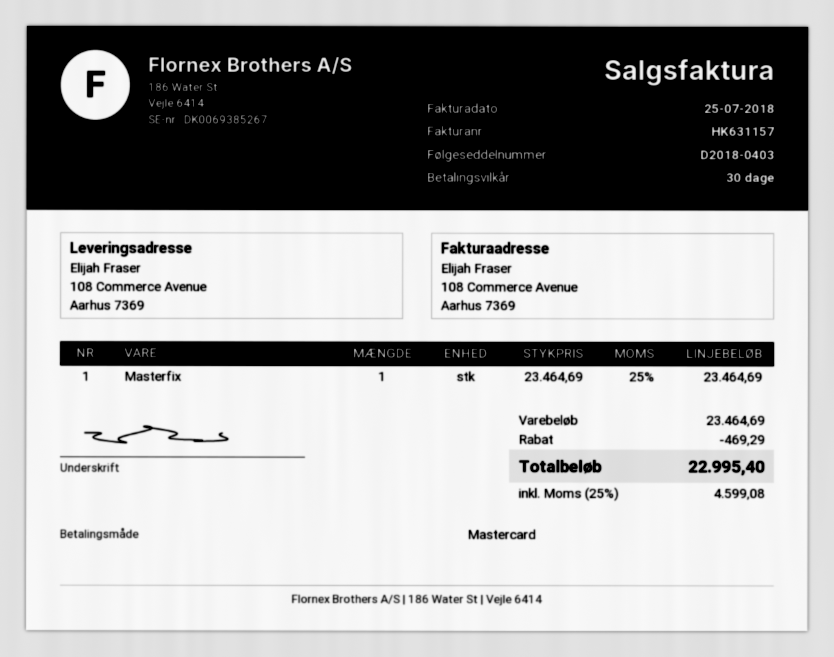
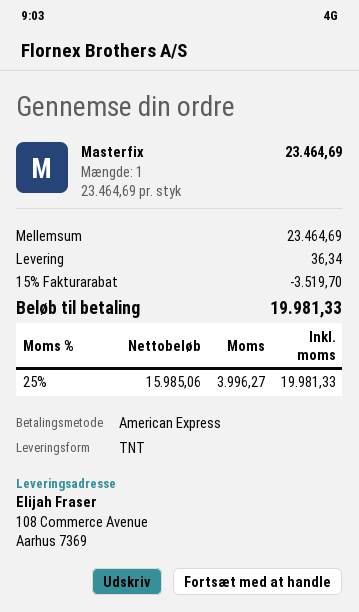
payment method: Mastercard -> American Express
discount: 469.29 -> 3519.70
shipping: none -> 36.34
tax: 25% = 4599.08 -> 25% = 3996.27
total: 22995.40 -> 19981.33

